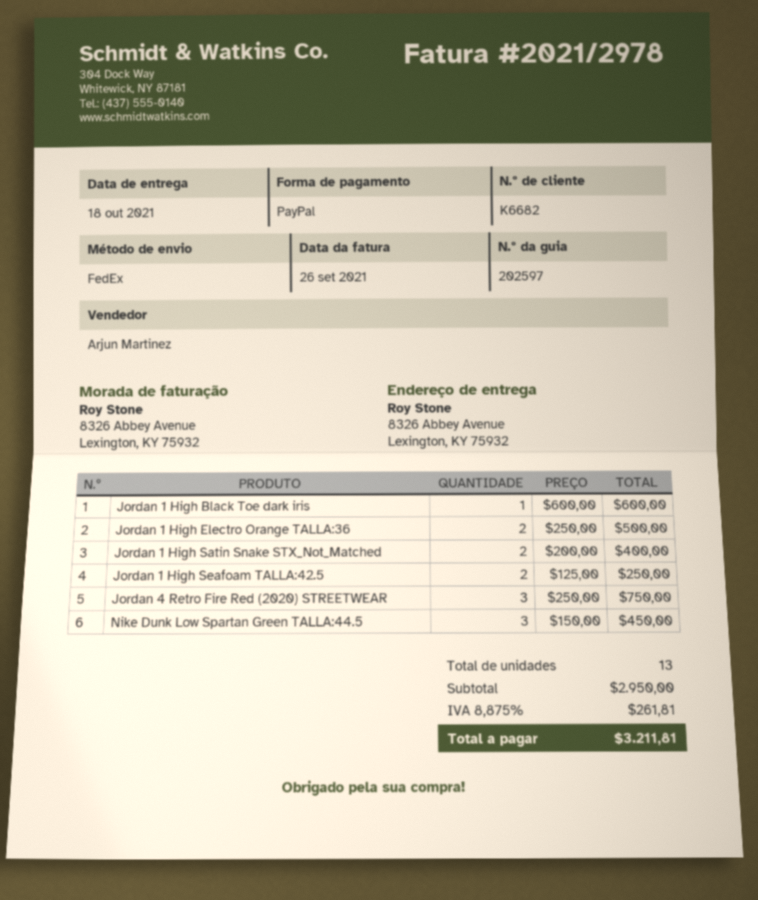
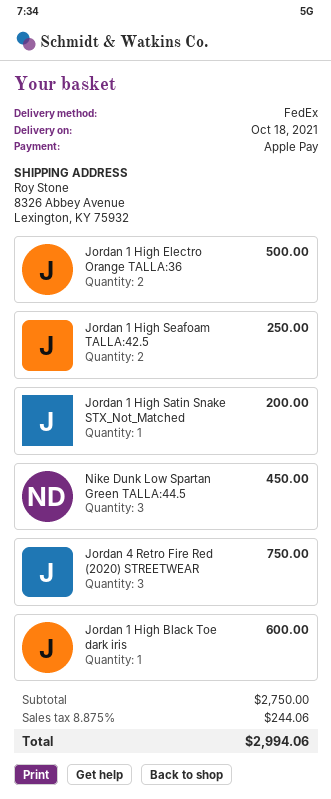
payment method: PayPal -> Apple Pay
Jordan 1 High Satin Snake STX_Not_Matched: 2 for 400.00 -> 1 for 200.00
subtotal: 2950.00 -> 2750.00
tax: 8.875% = 261.81 -> 8.875% = 244.06
total: 3211.81 -> 2994.06

